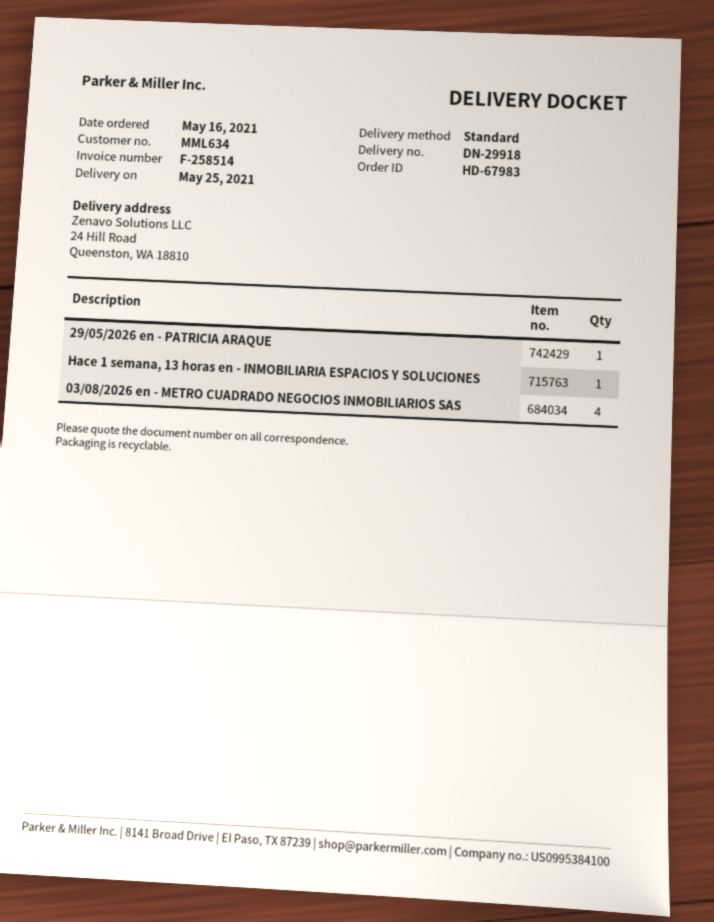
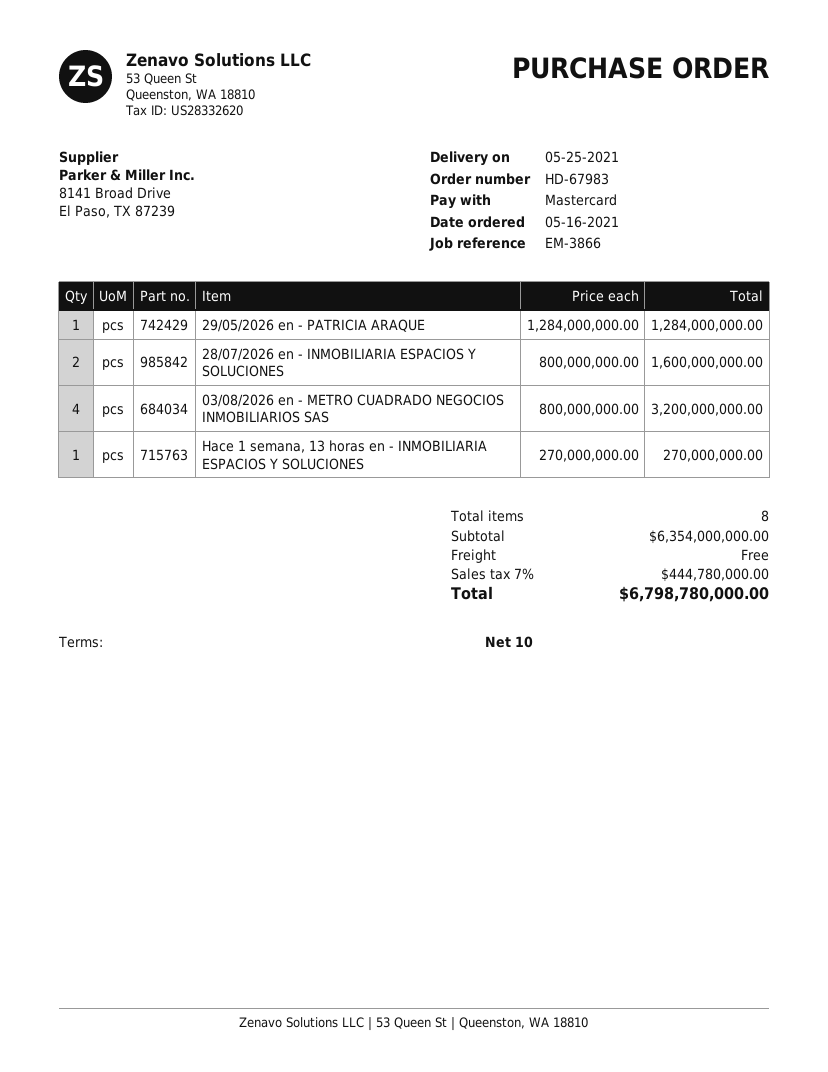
28/07/2026 en - INMOBILIARIA ESPACIOS Y SOLUCIONES: none -> 2

